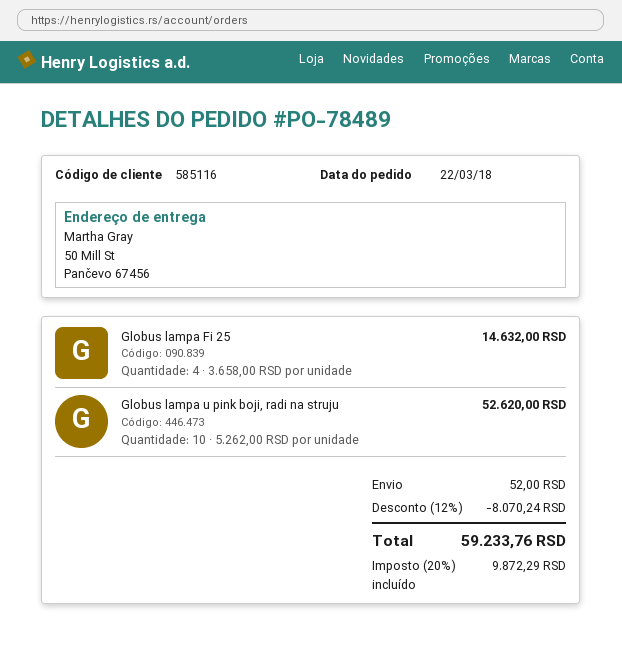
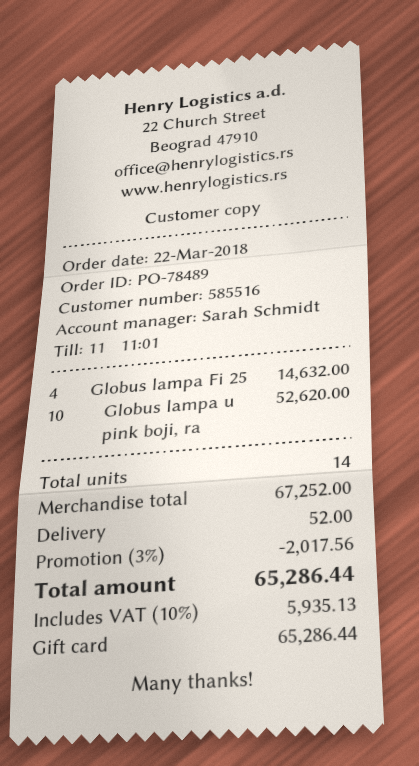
customer number: 585116 -> 585516
discount: 12% = 8070.24 -> 3% = 2017.56
tax: 20% = 9872.29 -> 10% = 5935.13
total: 59233.76 -> 65286.44

